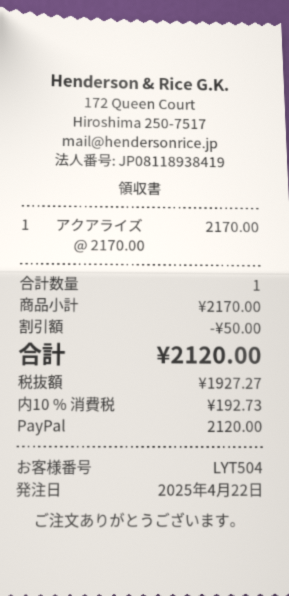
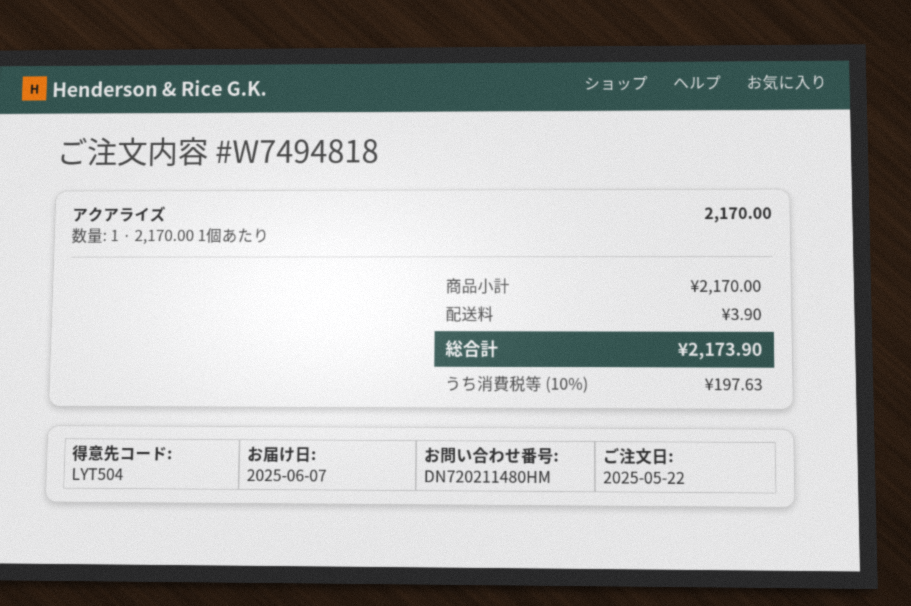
order date: 2025-04-22 -> 2025-05-22
discount: 50.00 -> none
shipping: none -> 3.90
tax: 10% = 192.73 -> 10% = 197.63
total: 2120.00 -> 2173.90

